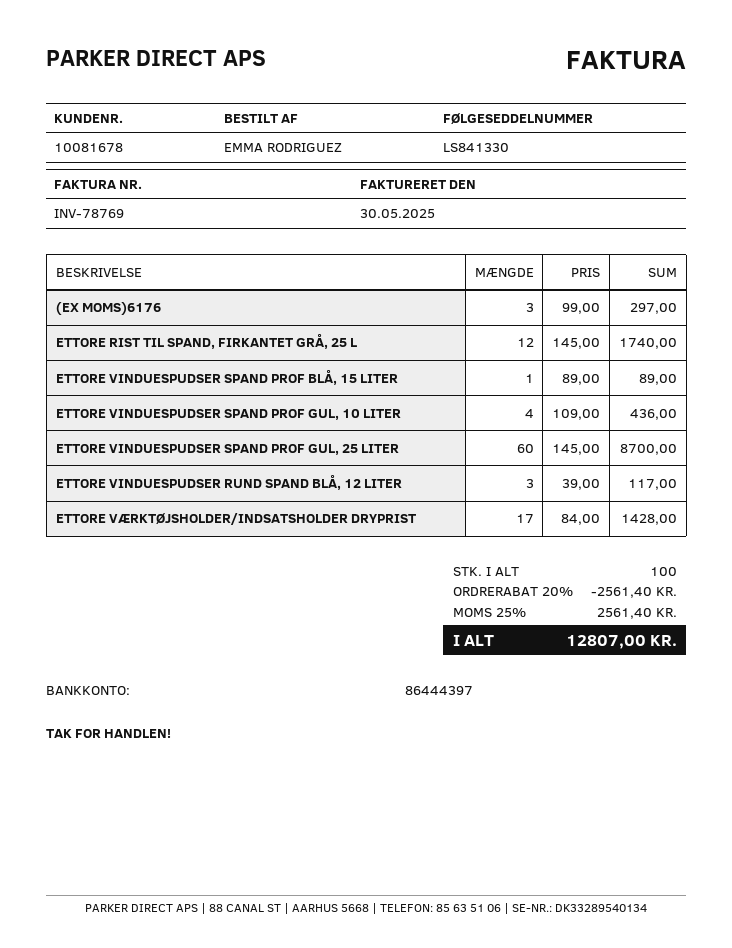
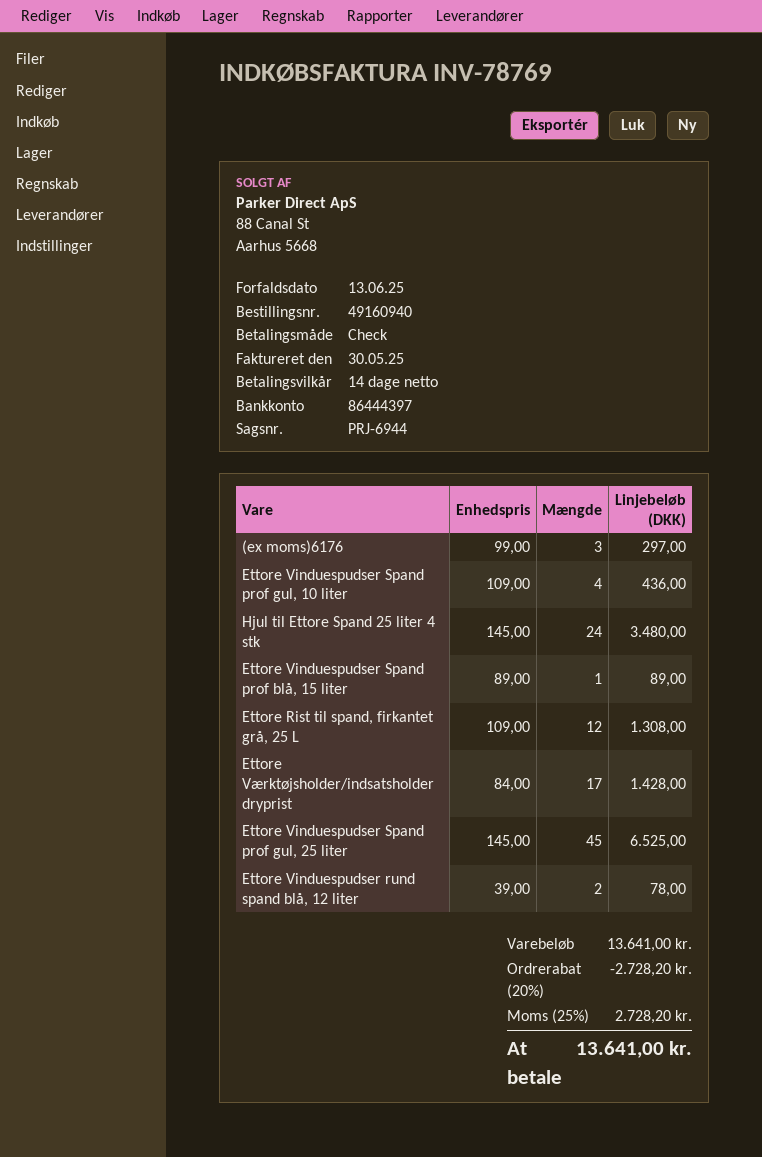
ETTORE RIST TIL SPAND, FIRKANTET GRÅ, 25 L: 12 x 145.00 = 1740.00 -> 12 x 109.00 = 1308.00
ETTORE VINDUESPUDSER SPAND PROF GUL, 25 LITER: 60 x 145.00 = 8700.00 -> 45 x 145.00 = 6525.00
ETTORE VINDUESPUDSER RUND SPAND BLÅ, 12 LITER: 3 x 39.00 = 117.00 -> 2 x 39.00 = 78.00
Hjul til Ettore Spand 25 liter 4 stk: none -> 24 x 145.00 = 3480.00
discount: 20% = 2561.40 -> 20% = 2728.20
tax: 25% = 2561.40 -> 25% = 2728.20
total: 12807.00 -> 13641.00

